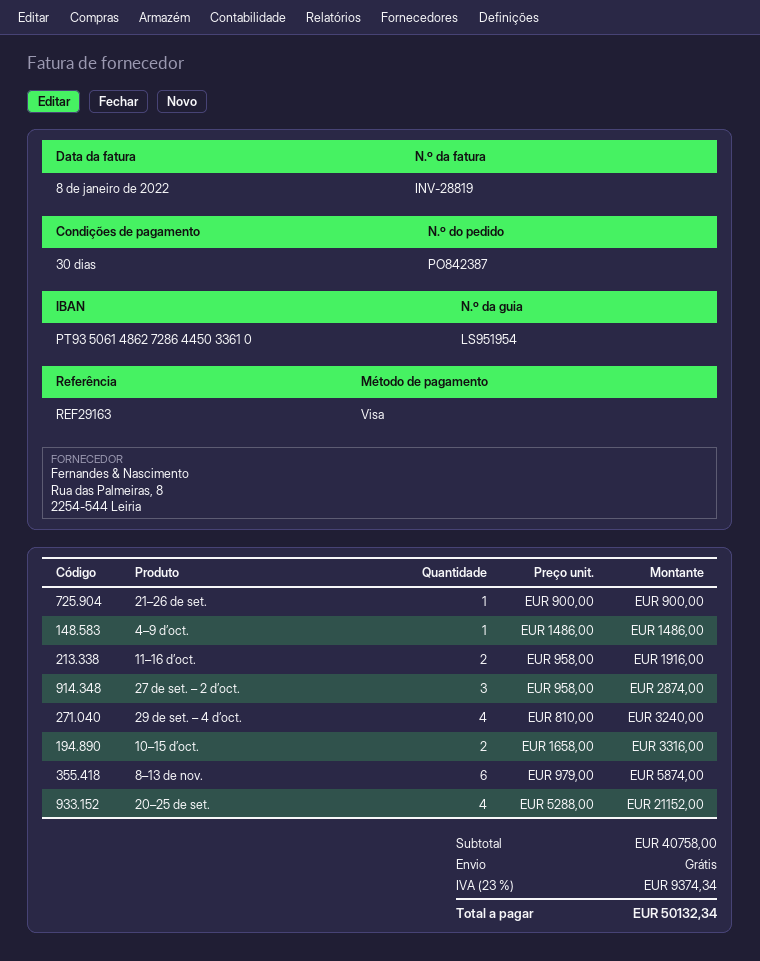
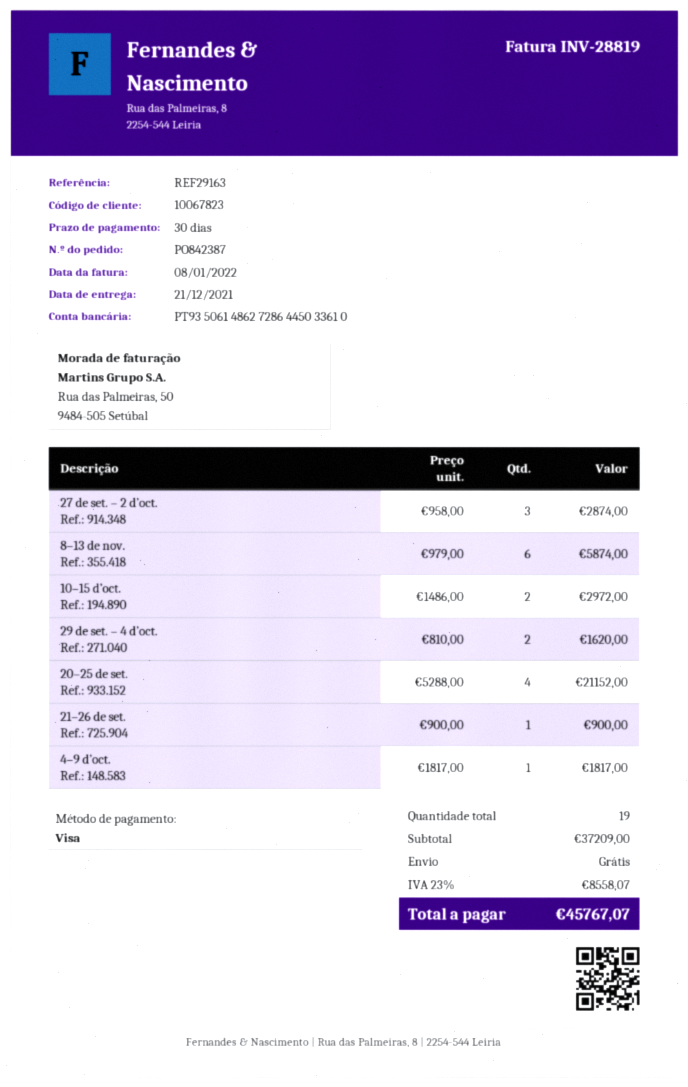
4–9 d’oct.: 1 x 1486.00 = 1486.00 -> 1 x 1817.00 = 1817.00
11–16 d’oct.: 2 x 958.00 = 1916.00 -> none
29 de set. – 4 d’oct.: 4 x 810.00 = 3240.00 -> 2 x 810.00 = 1620.00
10–15 d’oct.: 2 x 1658.00 = 3316.00 -> 2 x 1486.00 = 2972.00
subtotal: 40758.00 -> 37209.00
tax: 23% = 9374.34 -> 23% = 8558.07
total: 50132.34 -> 45767.07

